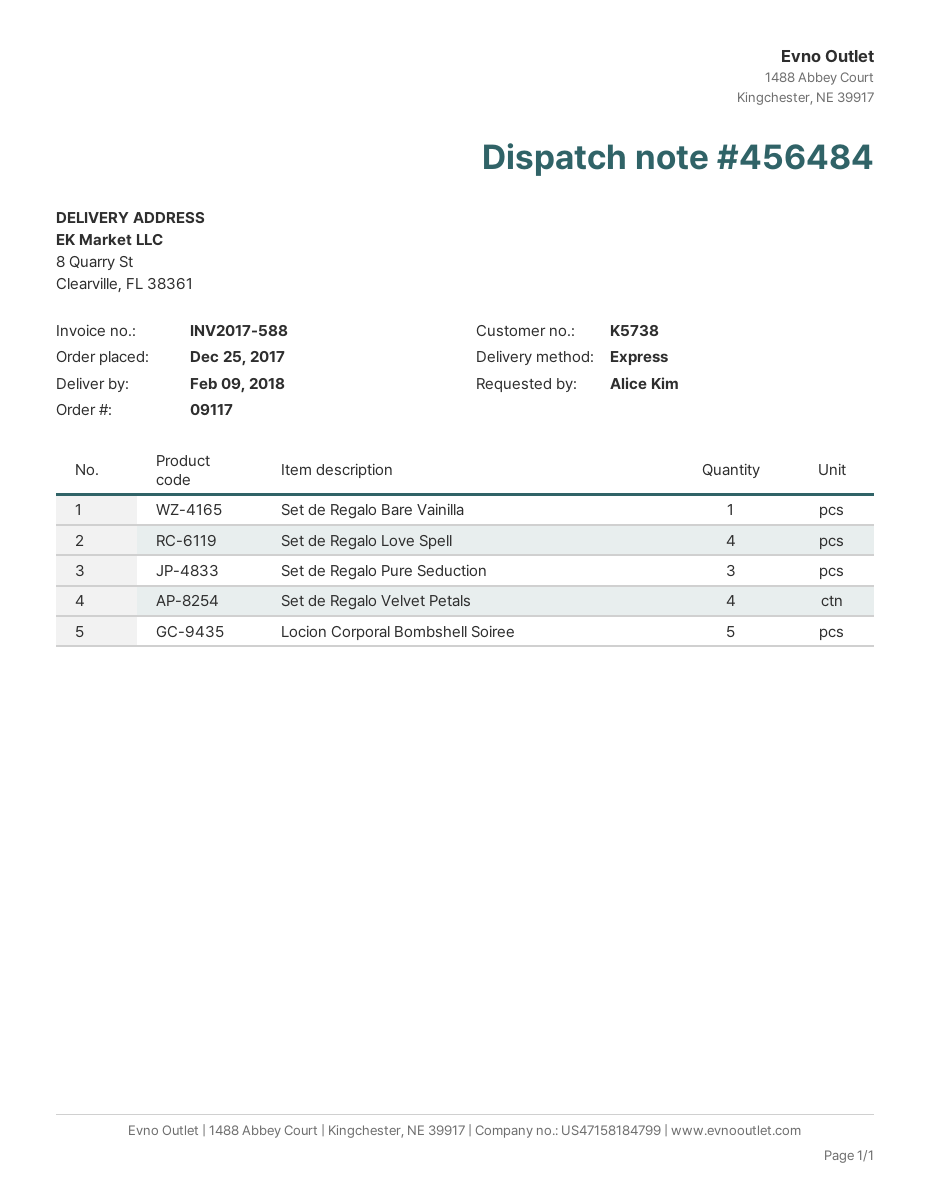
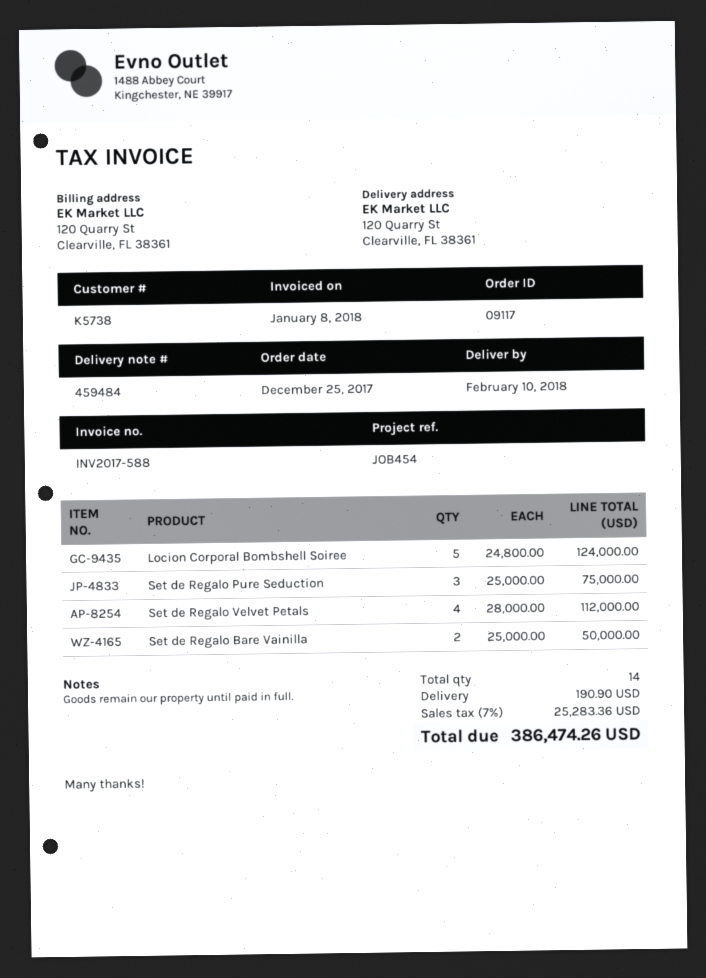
delivery note number: 456484 -> 459484
delivery date: 2018-02-09 -> 2018-02-10
ship to: 8 Quarry St, Clearville, FL 38361 -> 120 Quarry St, Clearville, FL 38361
Set de Regalo Bare Vainilla: 1 -> 2
Set de Regalo Love Spell: 4 -> none

